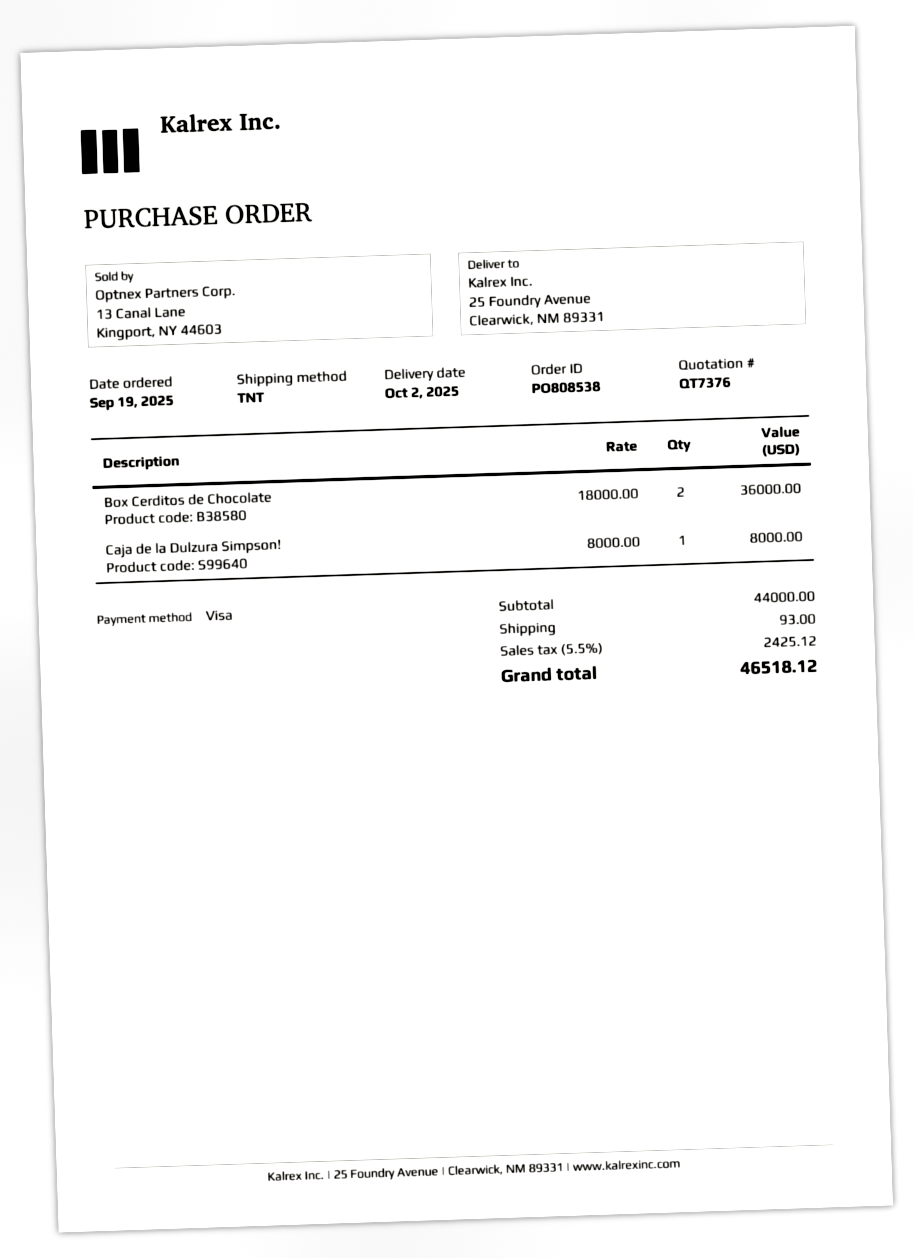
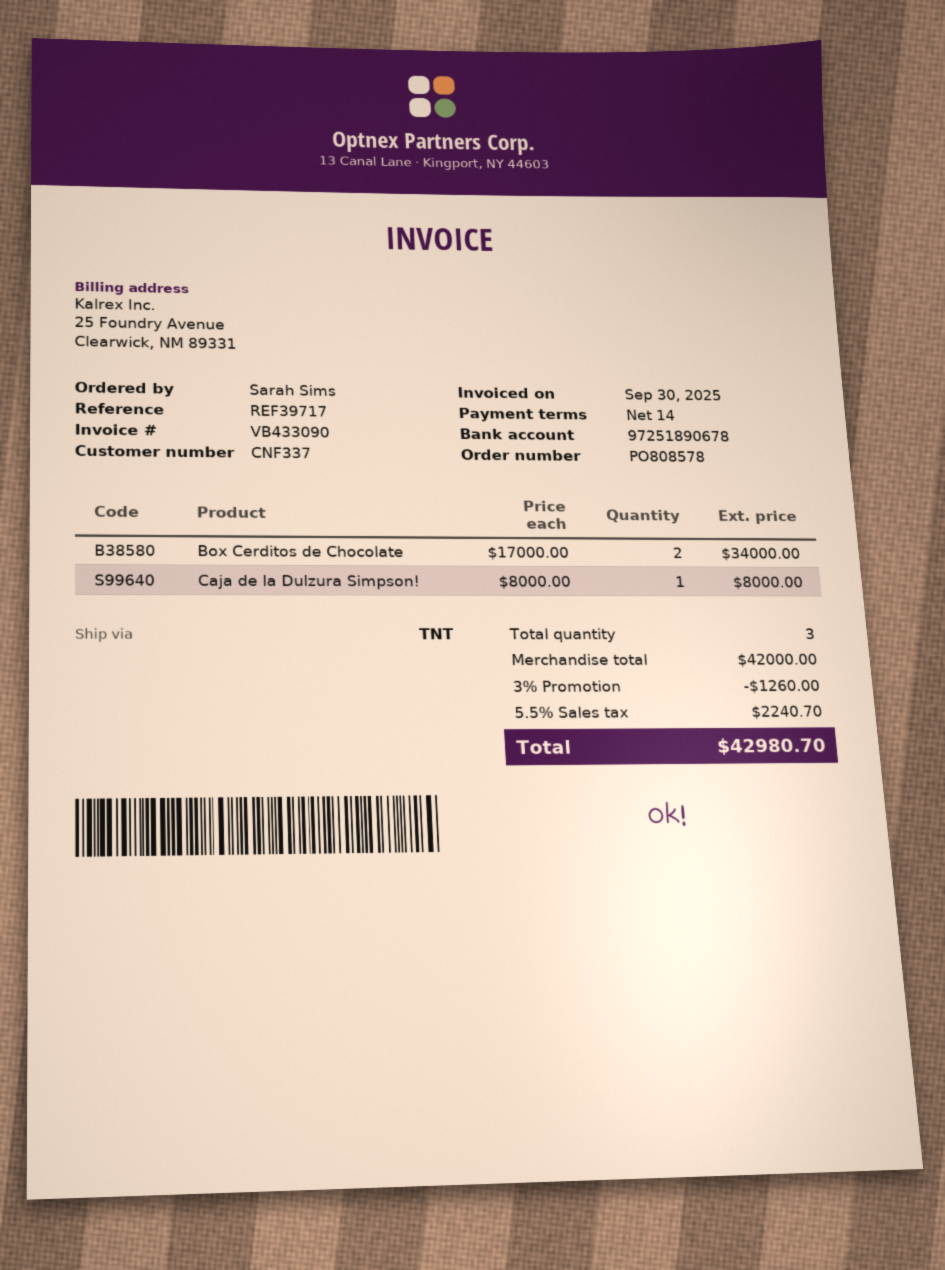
order number: PO808538 -> PO808578
Box Cerditos de Chocolate: 2 x 18000.00 = 36000.00 -> 2 x 17000.00 = 34000.00
subtotal: 44000.00 -> 42000.00
discount: none -> 3% = 1260.00
shipping: 93.00 -> none
tax: 5.5% = 2425.12 -> 5.5% = 2240.70
total: 46518.12 -> 42980.70

